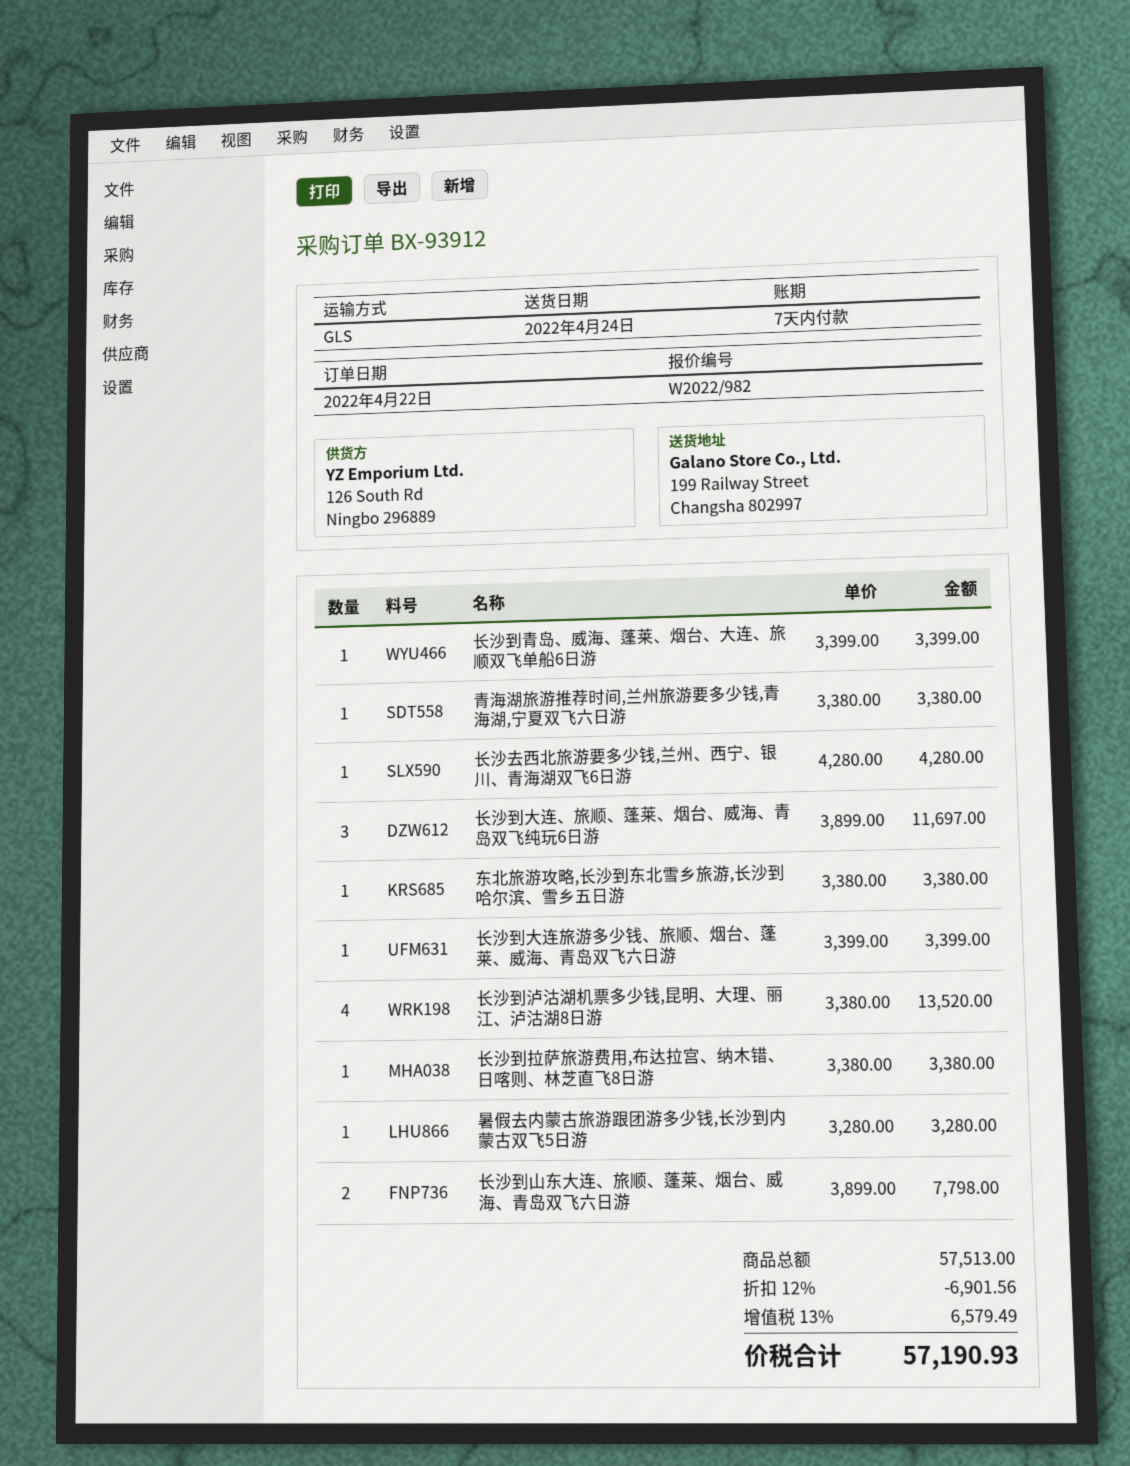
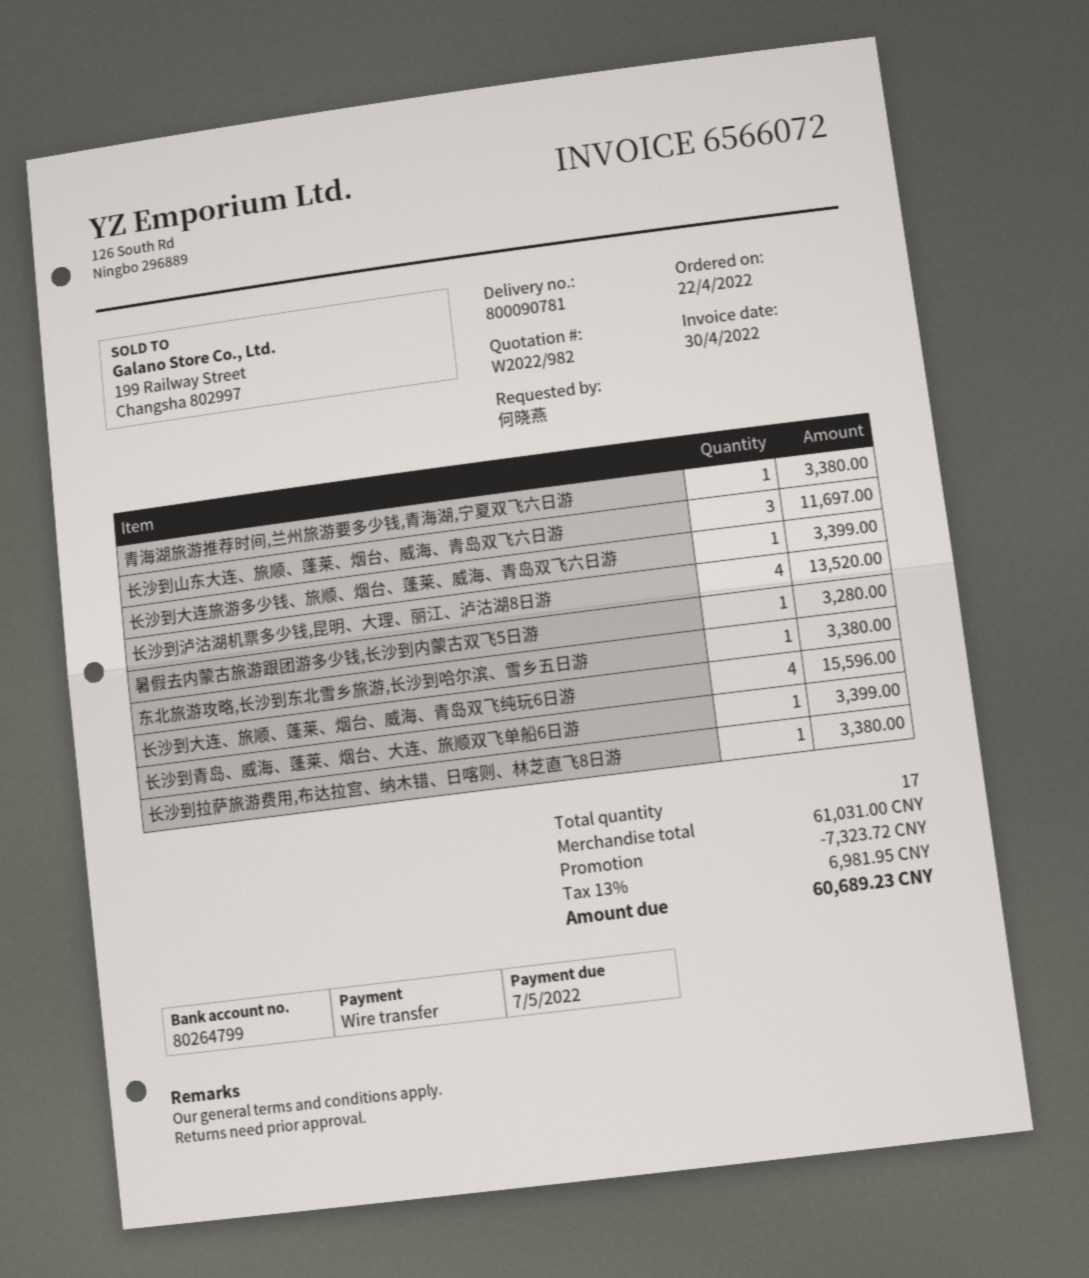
长沙去西北旅游要多少钱,兰州、西宁、银川、青海湖双飞6日游: 1 for 4280.00 -> none
长沙到大连、旅顺、蓬莱、烟台、威海、青岛双飞纯玩6日游: 3 for 11697.00 -> 4 for 15596.00
长沙到山东大连、旅顺、蓬莱、烟台、威海、青岛双飞六日游: 2 for 7798.00 -> 3 for 11697.00
subtotal: 57513.00 -> 61031.00
discount: 6901.56 -> 7323.72
tax: 13% = 6579.49 -> 13% = 6981.95
total: 57190.93 -> 60689.23

